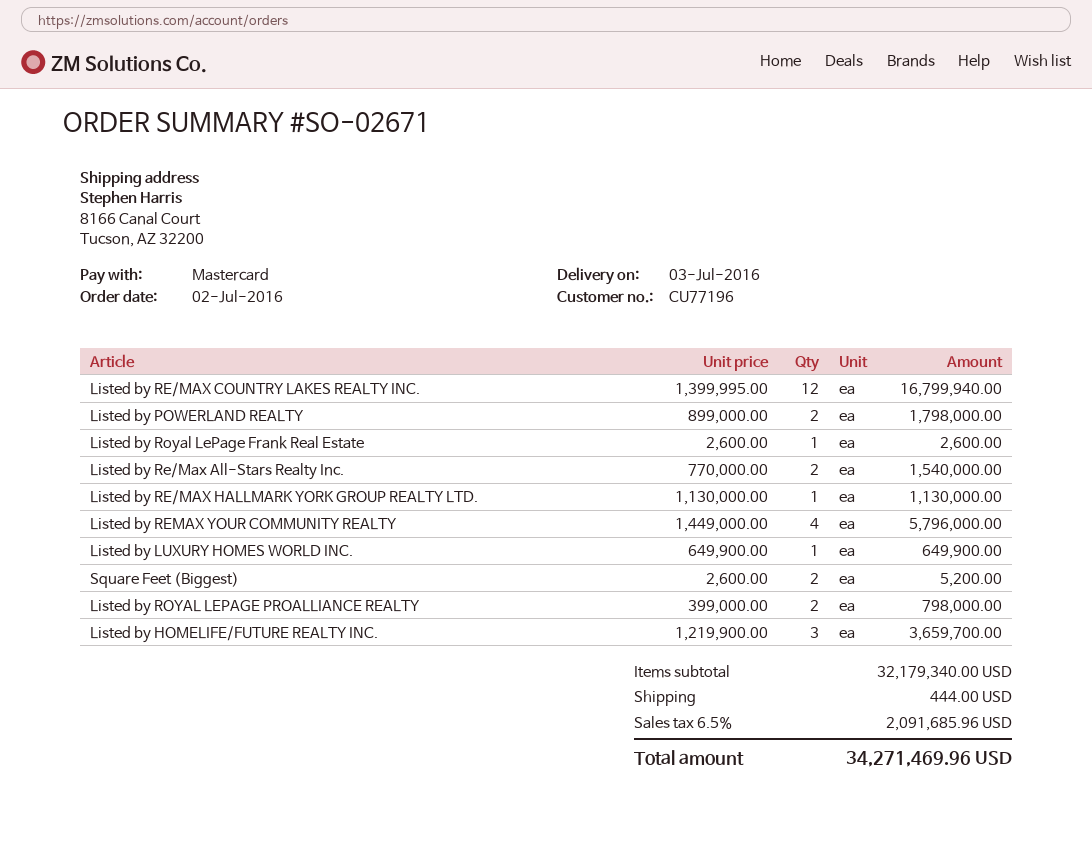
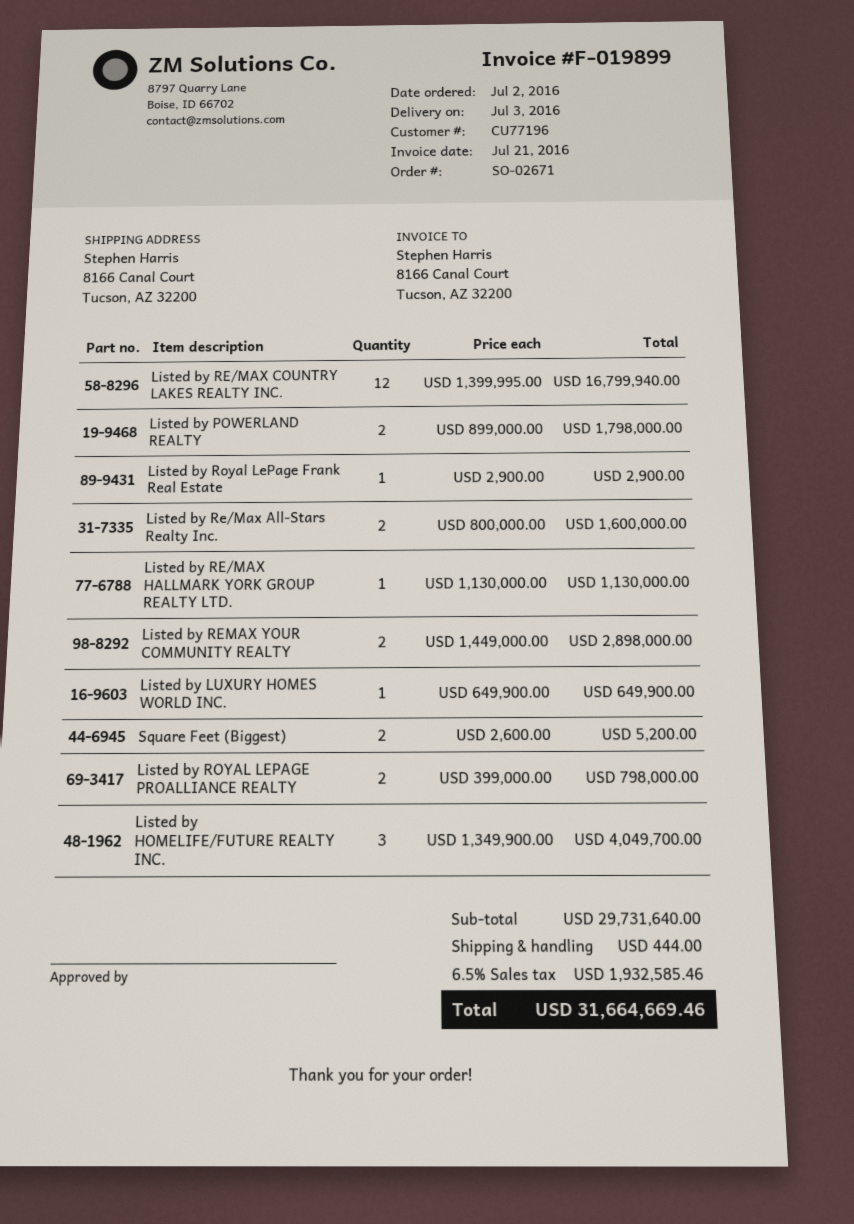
Listed by Royal LePage Frank Real Estate: 1 x 2600.00 = 2600.00 -> 1 x 2900.00 = 2900.00
Listed by Re/Max All-Stars Realty Inc.: 2 x 770000.00 = 1540000.00 -> 2 x 800000.00 = 1600000.00
Listed by REMAX YOUR COMMUNITY REALTY: 4 x 1449000.00 = 5796000.00 -> 2 x 1449000.00 = 2898000.00
Listed by HOMELIFE/FUTURE REALTY INC.: 3 x 1219900.00 = 3659700.00 -> 3 x 1349900.00 = 4049700.00
subtotal: 32179340.00 -> 29731640.00
tax: 6.5% = 2091685.96 -> 6.5% = 1932585.46
total: 34271469.96 -> 31664669.46

